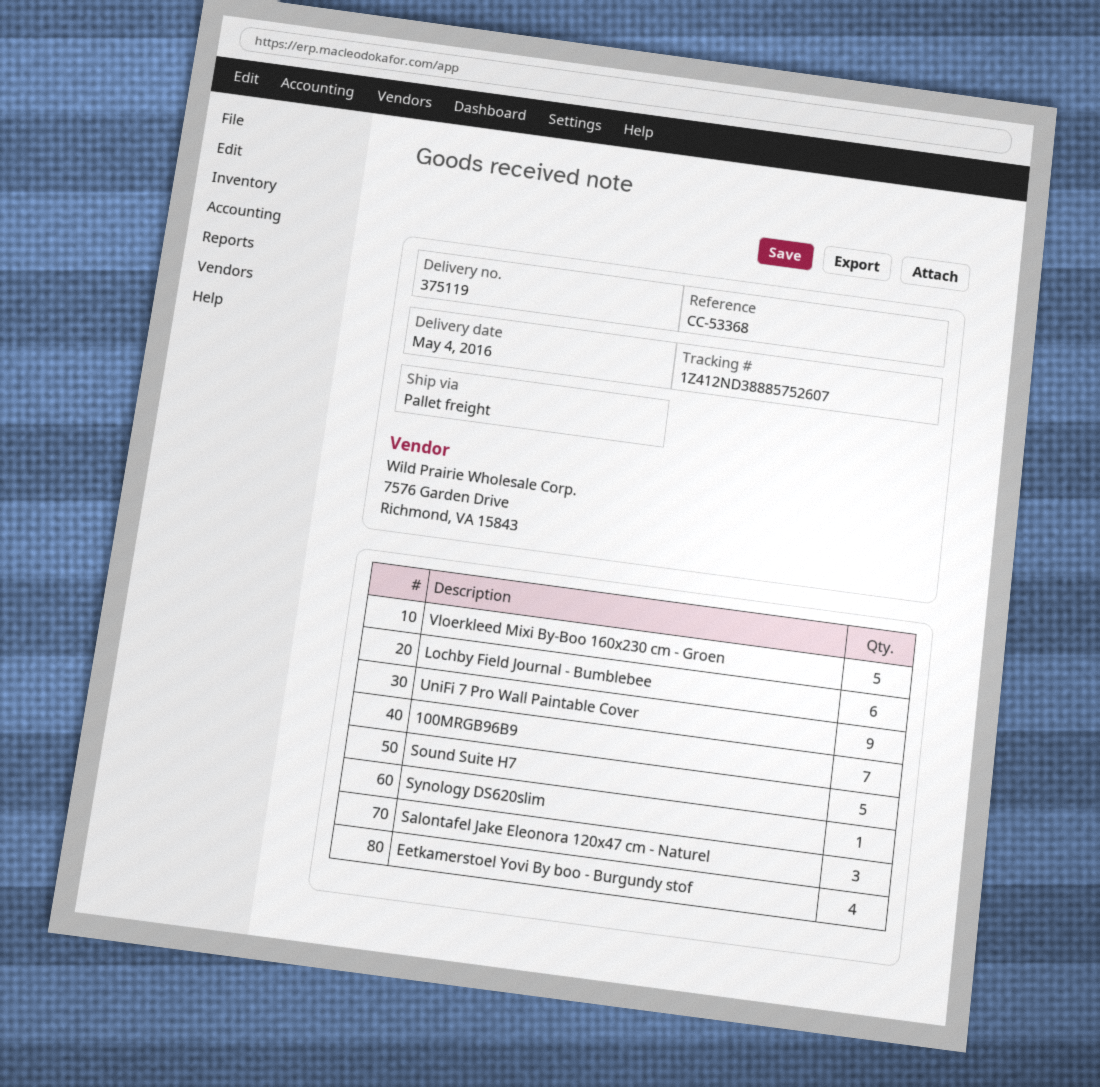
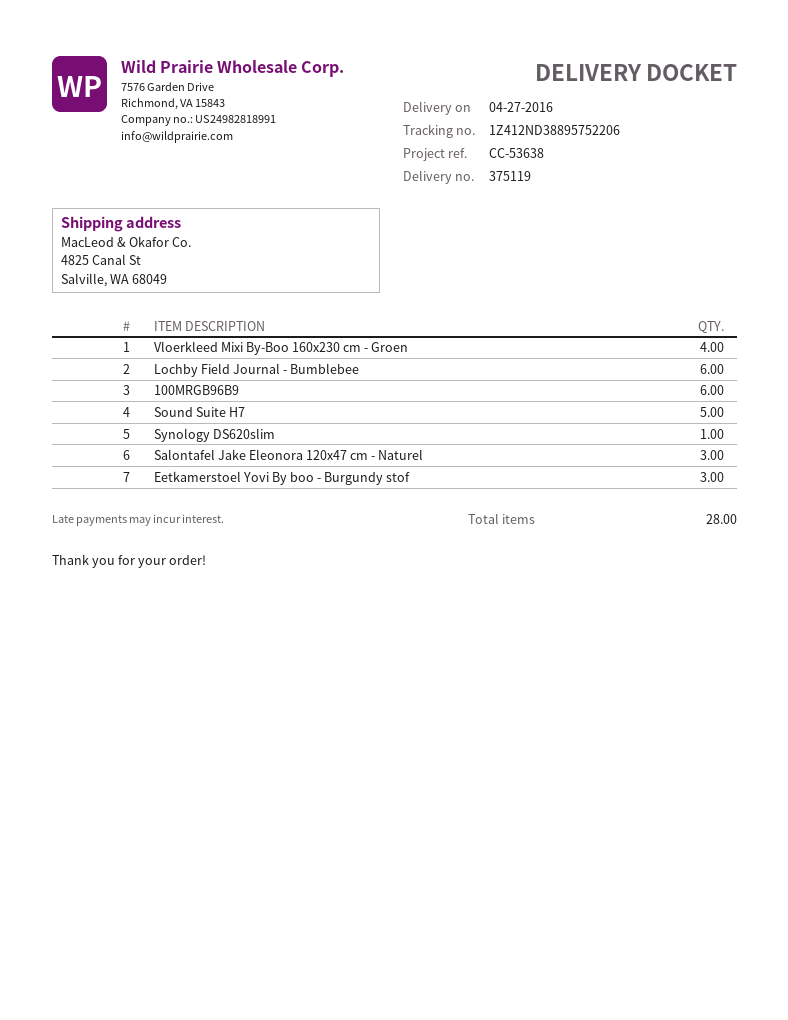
delivery date: 2016-05-04 -> 2016-04-27
reference: CC-53368 -> CC-53638
tracking number: 1Z412ND38885752607 -> 1Z412ND38895752206
Vloerkleed Mixi By-Boo 160x230 cm - Groen: 5 -> 4
UniFi 7 Pro Wall Paintable Cover: 9 -> none
100MRGB96B9: 7 -> 6
Eetkamerstoel Yovi By boo - Burgundy stof: 4 -> 3

